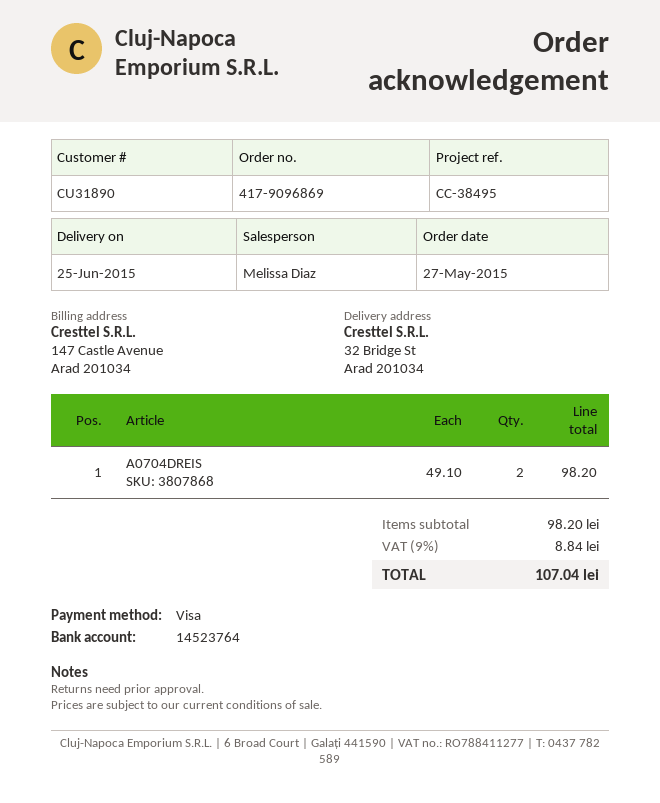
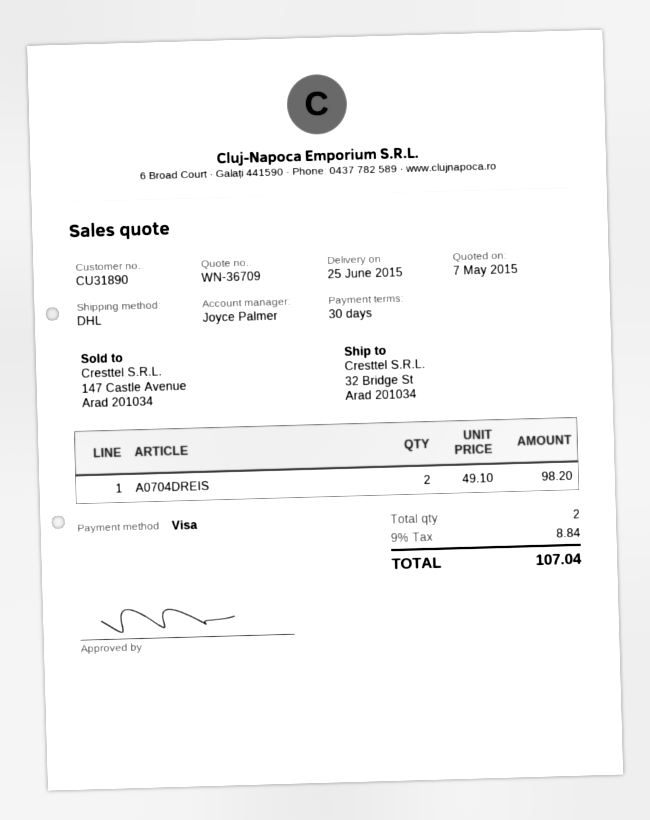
sales rep: Melissa Diaz -> Joyce Palmer

